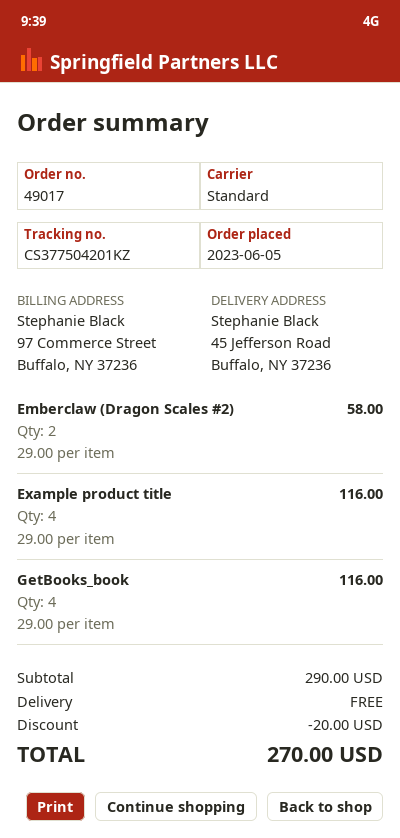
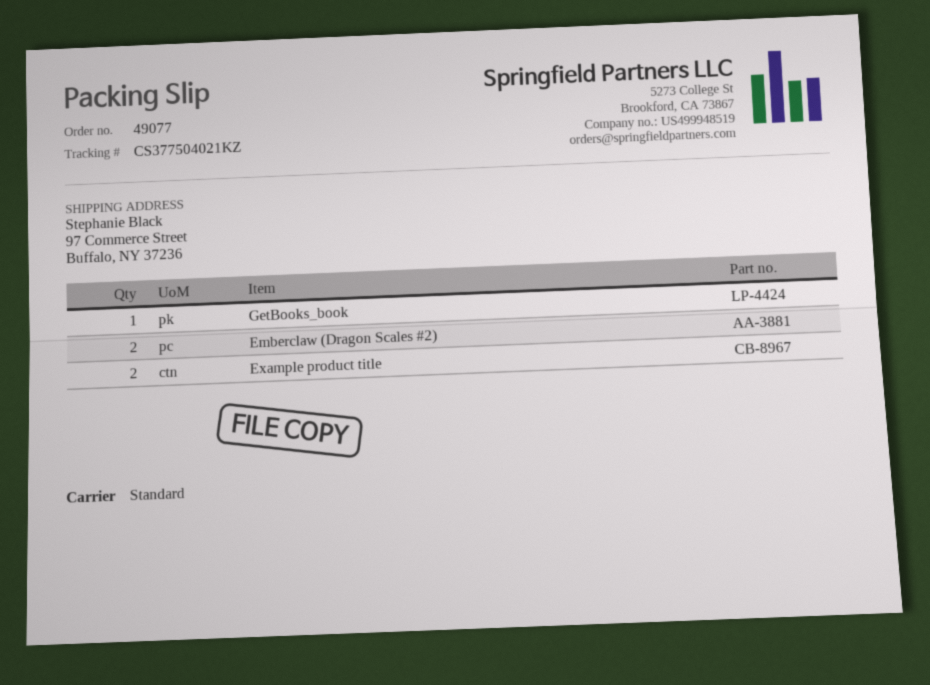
order number: 49017 -> 49077
tracking number: CS377504201KZ -> CS377504021KZ
ship to: 45 Jefferson Road, Buffalo, NY 37236 -> 97 Commerce Street, Buffalo, NY 37236
Example product title: 4 -> 2
GetBooks_book: 4 -> 1

